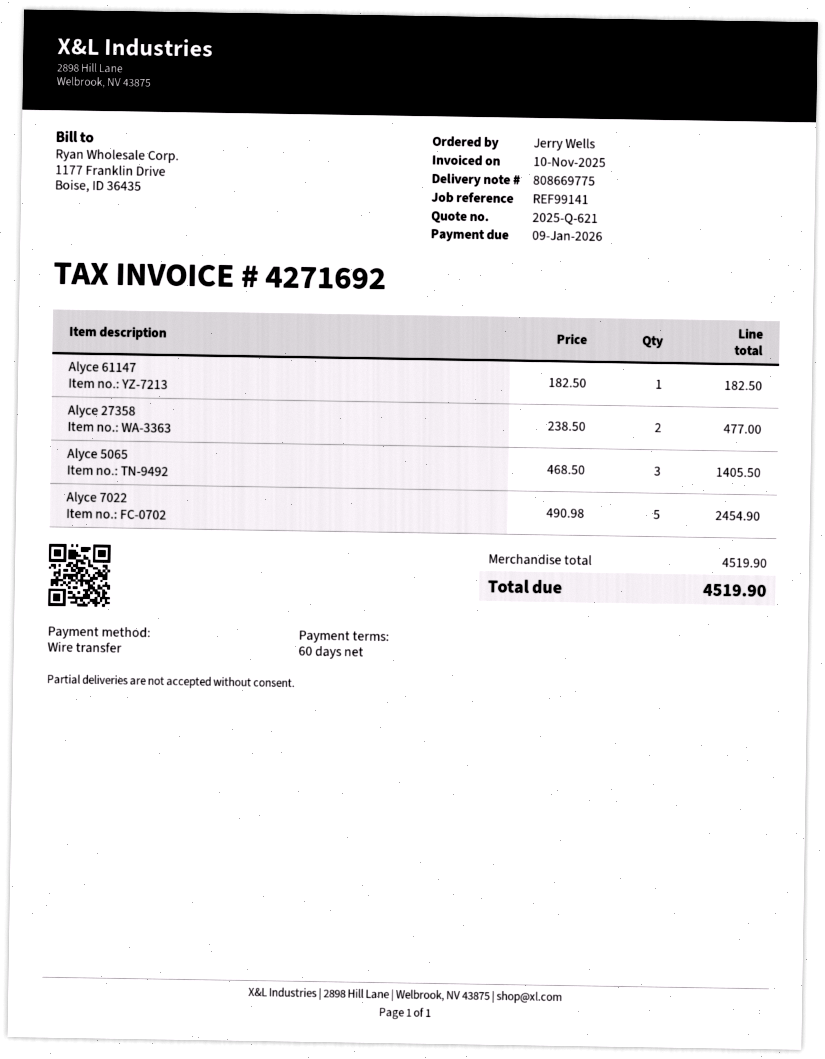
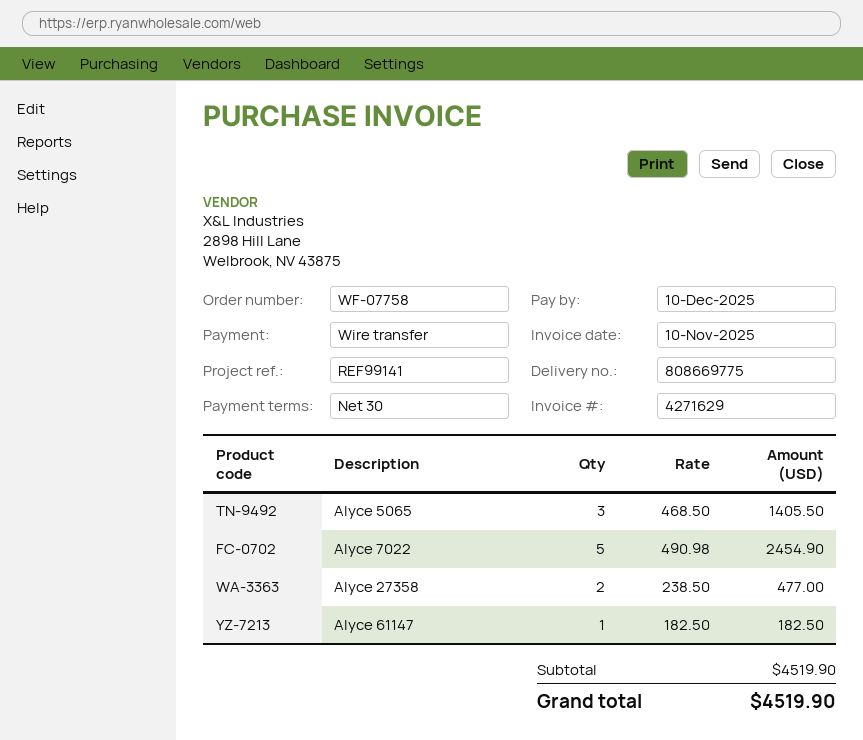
invoice number: 4271692 -> 4271629
payment terms: 60 days -> 30 days
due date: 2026-01-09 -> 2025-12-10

